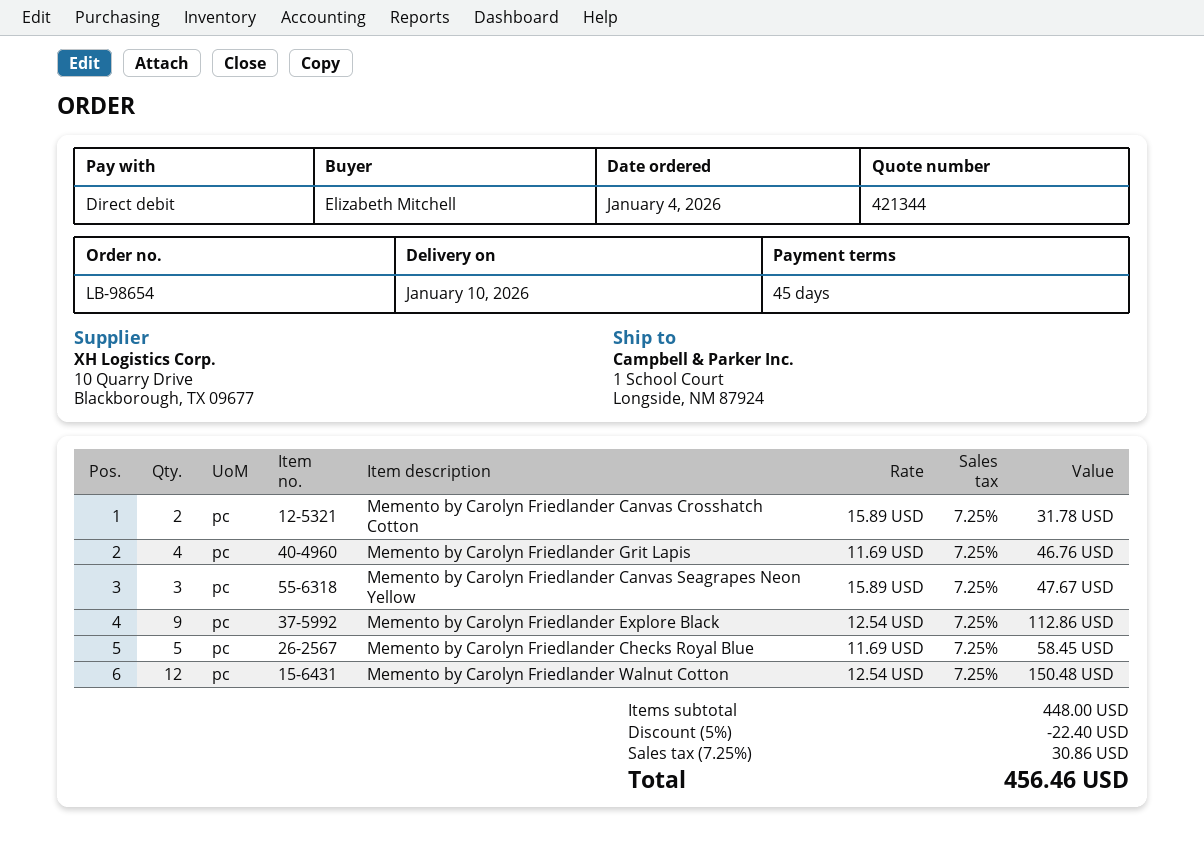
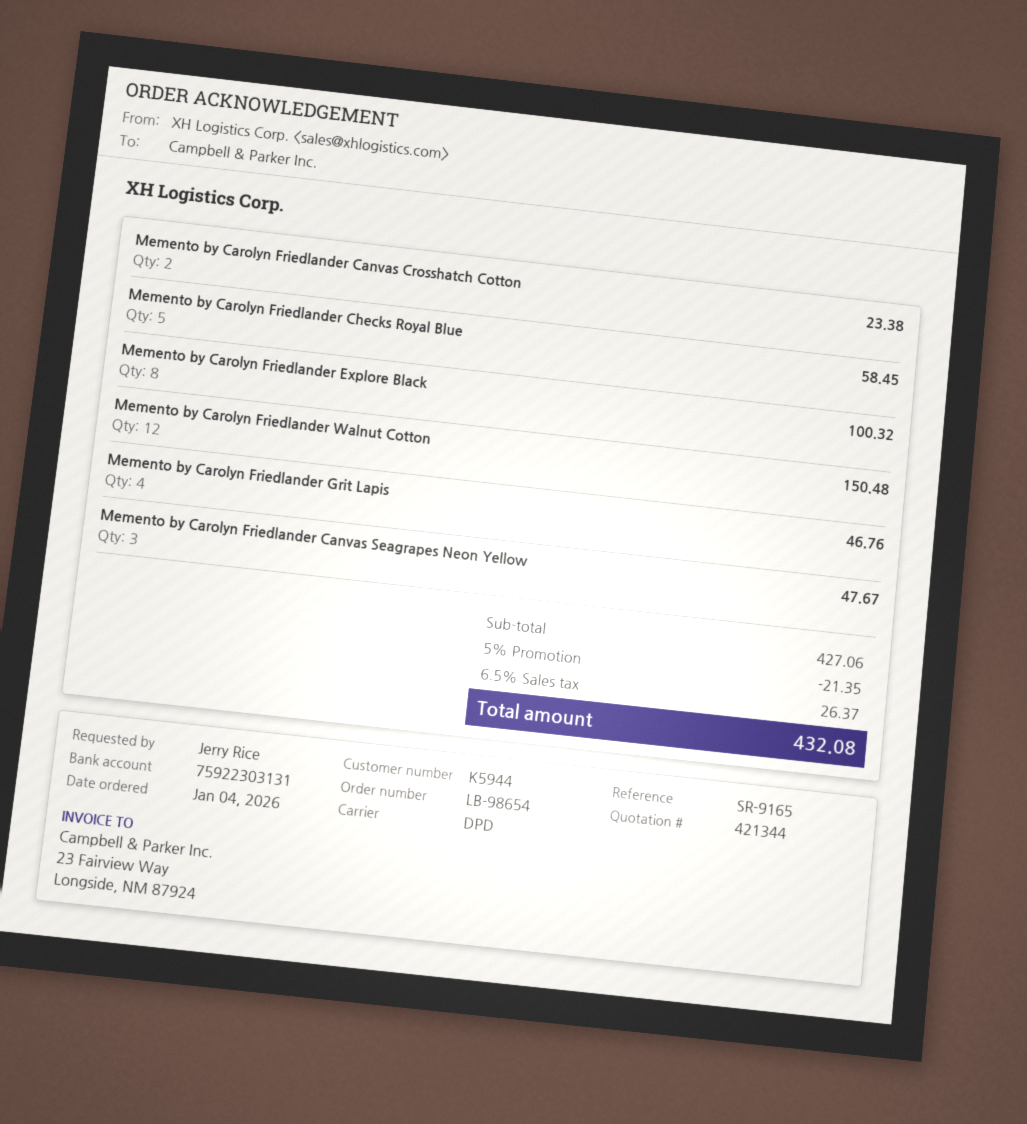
ordered by: Elizabeth Mitchell -> Jerry Rice
Memento by Carolyn Friedlander Canvas Crosshatch Cotton: 2 for 31.78 -> 2 for 23.38
Memento by Carolyn Friedlander Explore Black: 9 for 112.86 -> 8 for 100.32
subtotal: 448.00 -> 427.06
discount: 5% = 22.40 -> 5% = 21.35
tax: 7.25% = 30.86 -> 6.5% = 26.37
total: 456.46 -> 432.08

